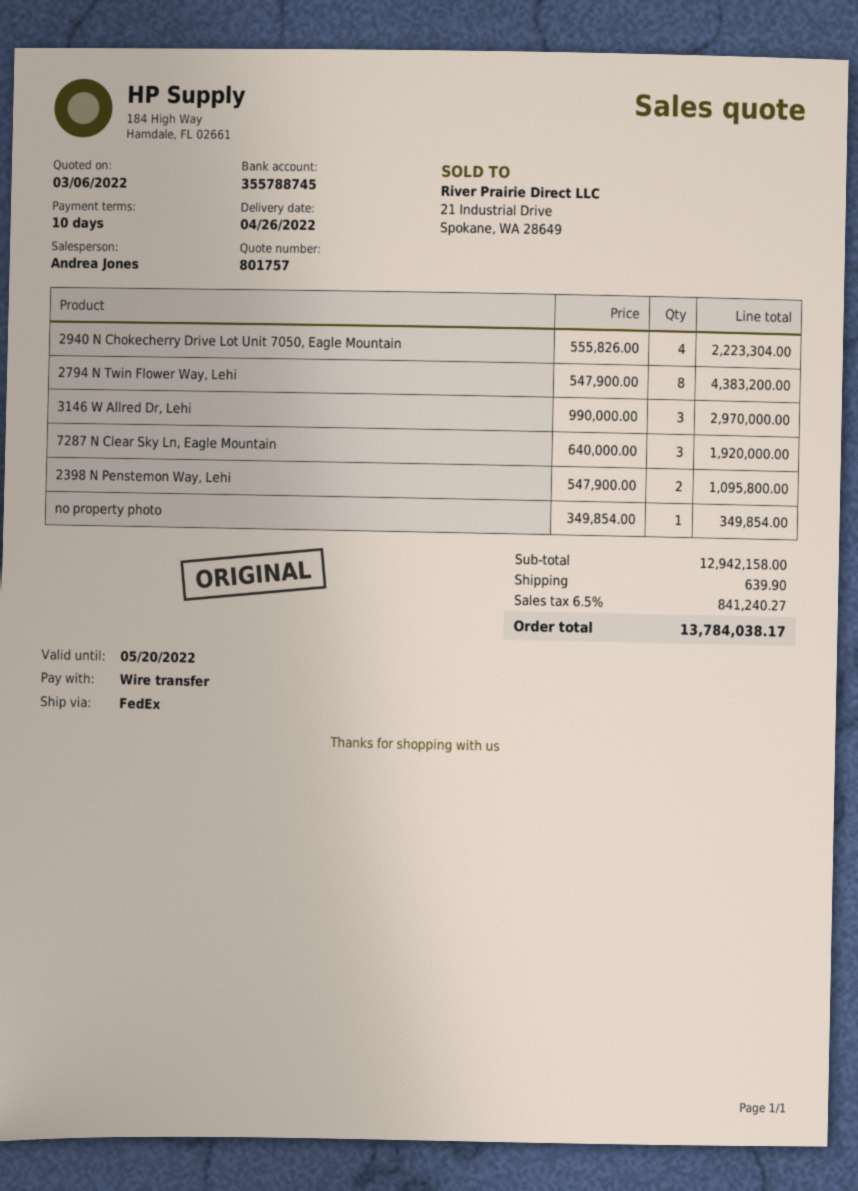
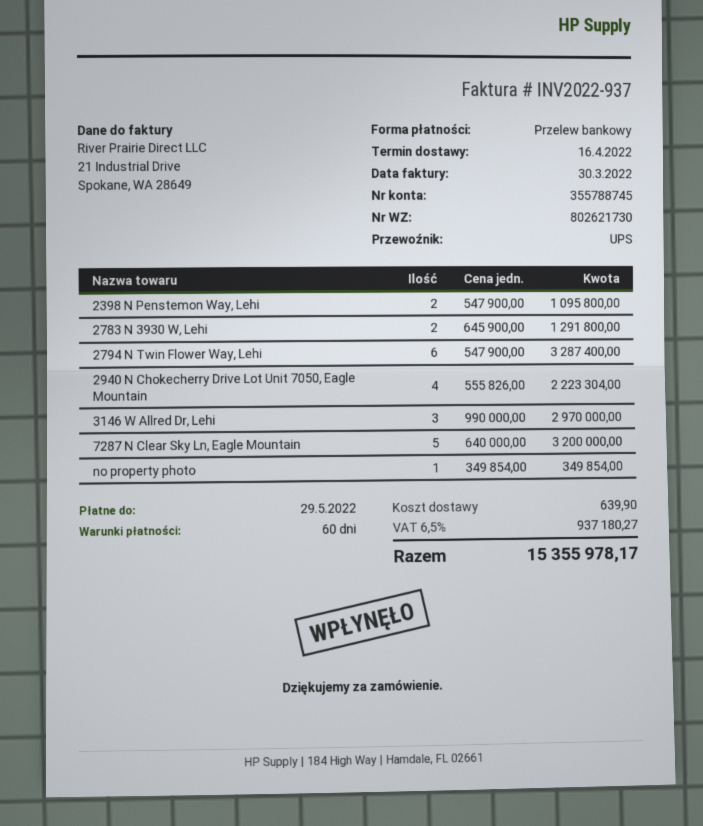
delivery date: 2022-04-26 -> 2022-04-16
payment terms: 10 days -> 60 days
shipping method: FedEx -> UPS
2794 N Twin Flower Way, Lehi: 8 x 547900.00 = 4383200.00 -> 6 x 547900.00 = 3287400.00
7287 N Clear Sky Ln, Eagle Mountain: 3 x 640000.00 = 1920000.00 -> 5 x 640000.00 = 3200000.00
2783 N 3930 W, Lehi: none -> 2 x 645900.00 = 1291800.00
tax: 6.5% = 841240.27 -> 6.5% = 937180.27
total: 13784038.17 -> 15355978.17

